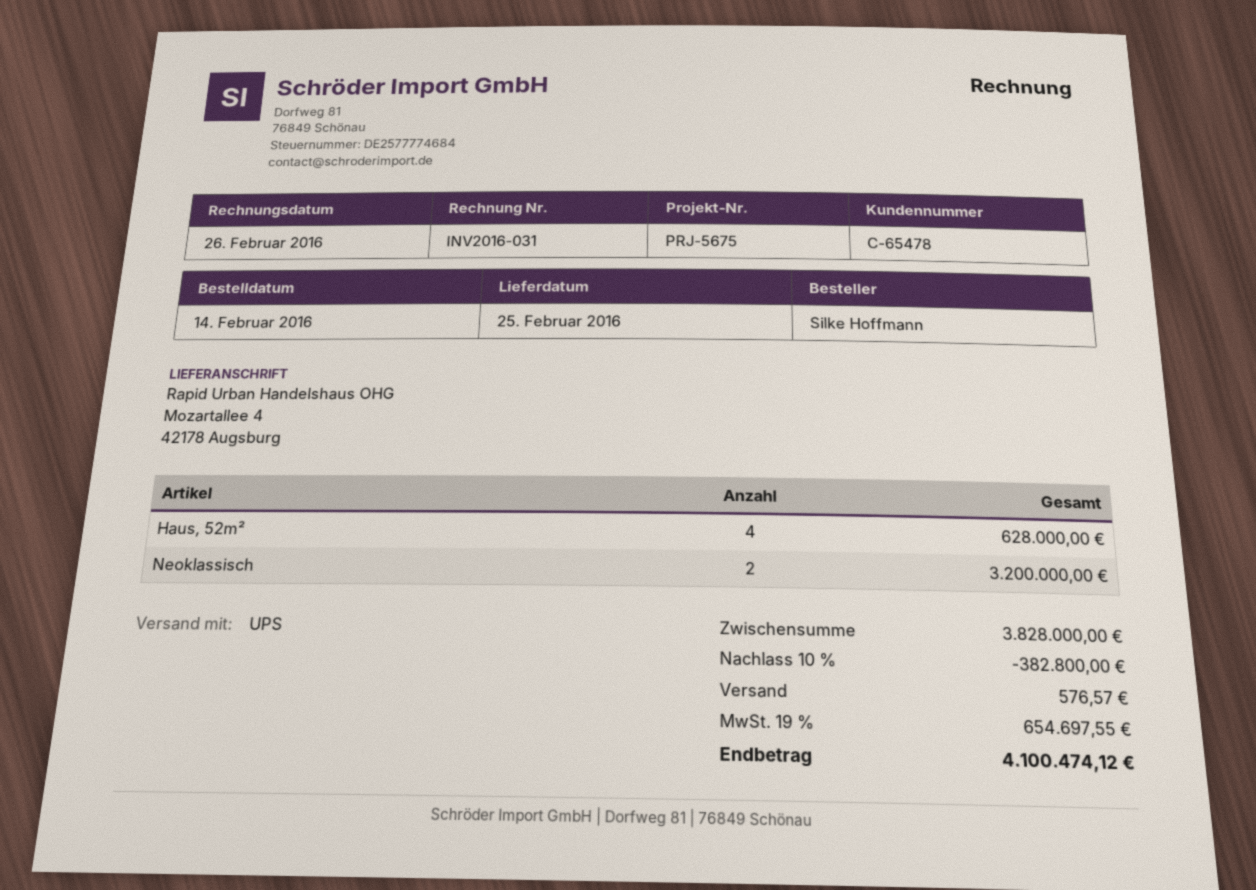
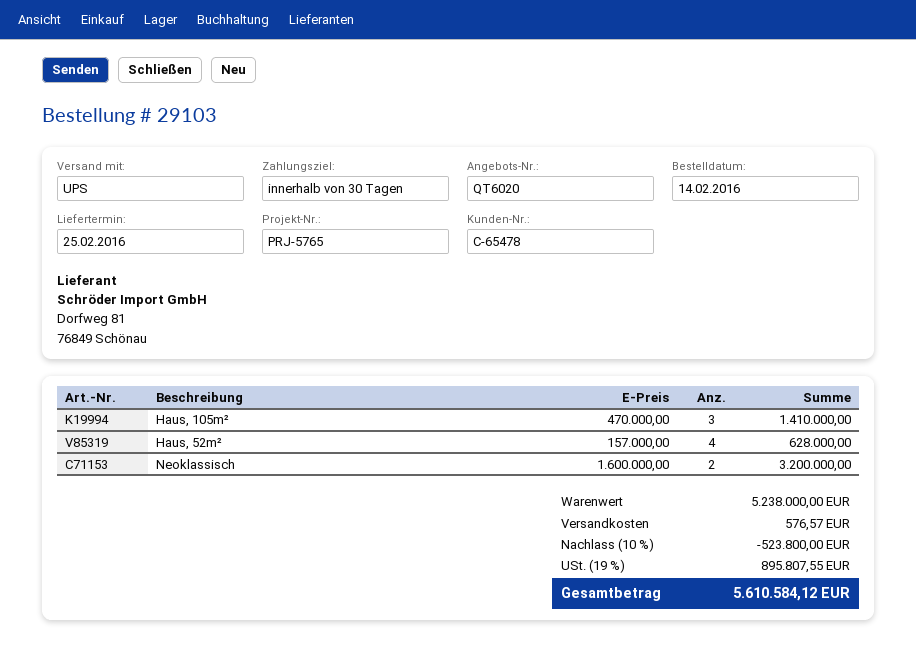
reference: PRJ-5675 -> PRJ-5765
Haus, 105m²: none -> 3 for 1410000.00
subtotal: 3828000.00 -> 5238000.00
discount: 10% = 382800.00 -> 10% = 523800.00
tax: 19% = 654697.55 -> 19% = 895807.55
total: 4100474.12 -> 5610584.12

